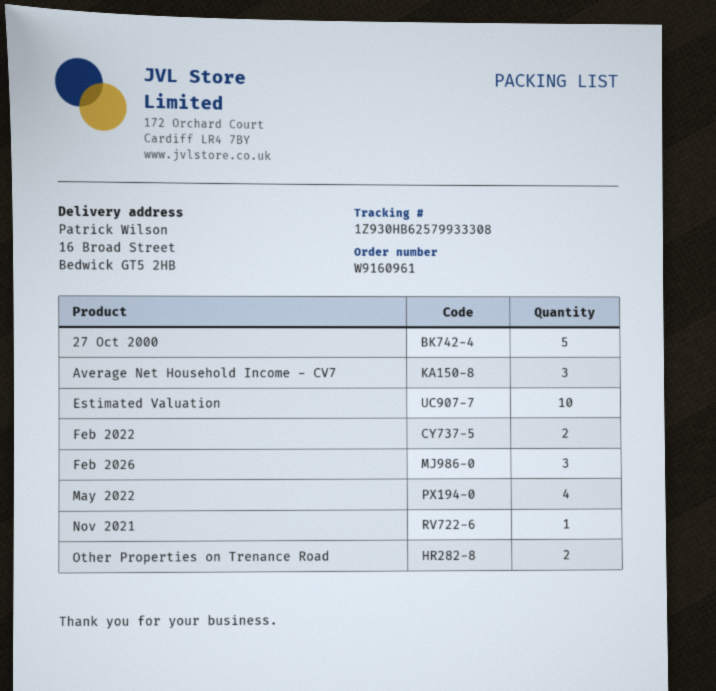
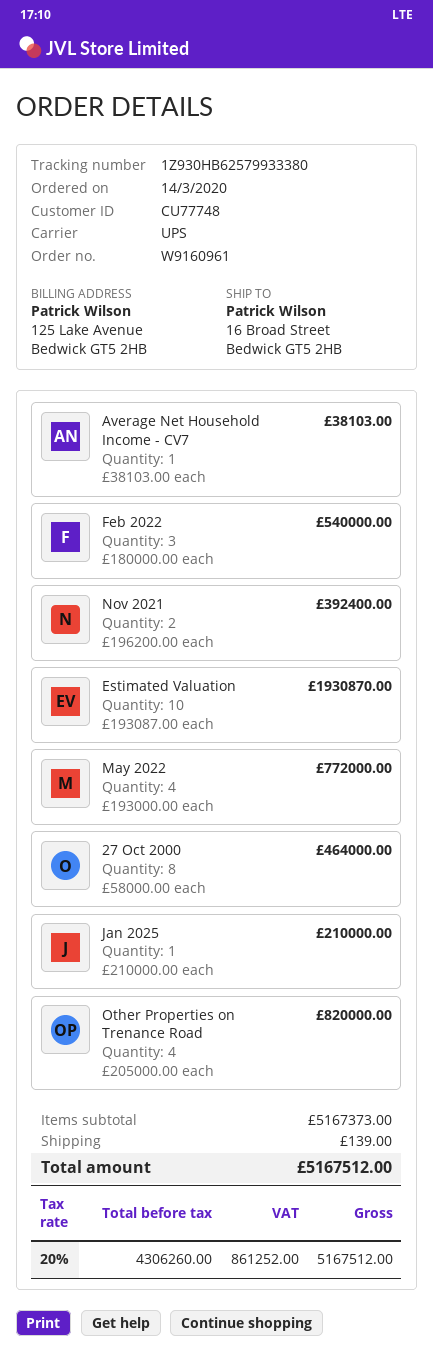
tracking number: 1Z930HB62579933308 -> 1Z930HB62579933380
27 Oct 2000: 5 -> 8
Average Net Household Income - CV7: 3 -> 1
Feb 2022: 2 -> 3
Feb 2026: 3 -> none
Nov 2021: 1 -> 2
Other Properties on Trenance Road: 2 -> 4
Jan 2025: none -> 1

